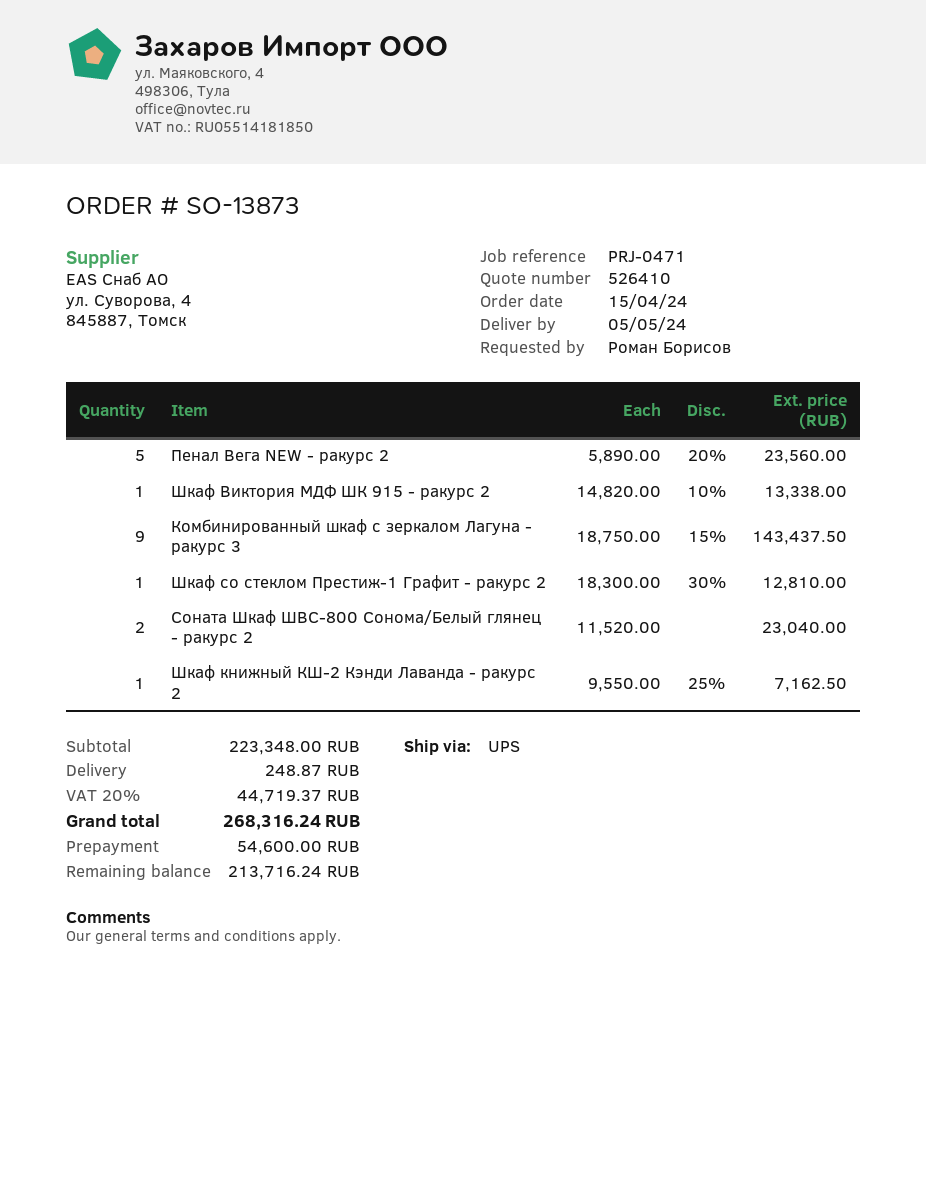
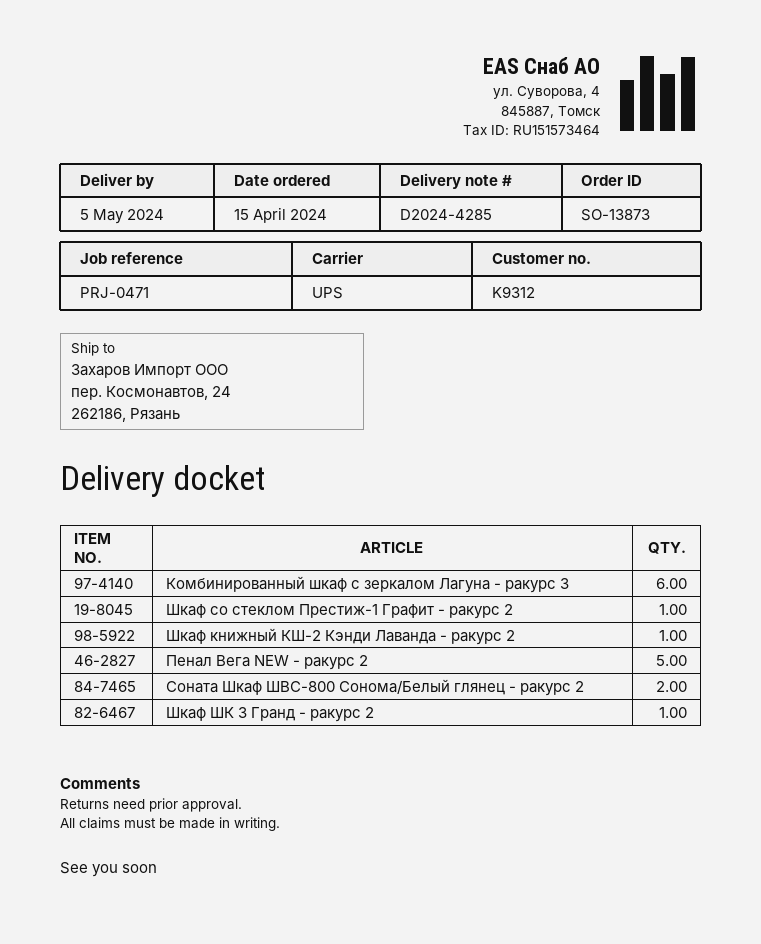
Шкаф Виктория МДФ ШК 915 - ракурс 2: 1 -> none
Комбинированный шкаф с зеркалом Лагуна - ракурс 3: 9 -> 6
Шкаф ШК 3 Гранд - ракурс 2: none -> 1

